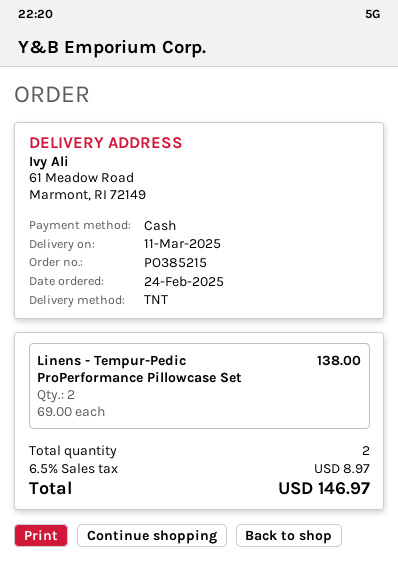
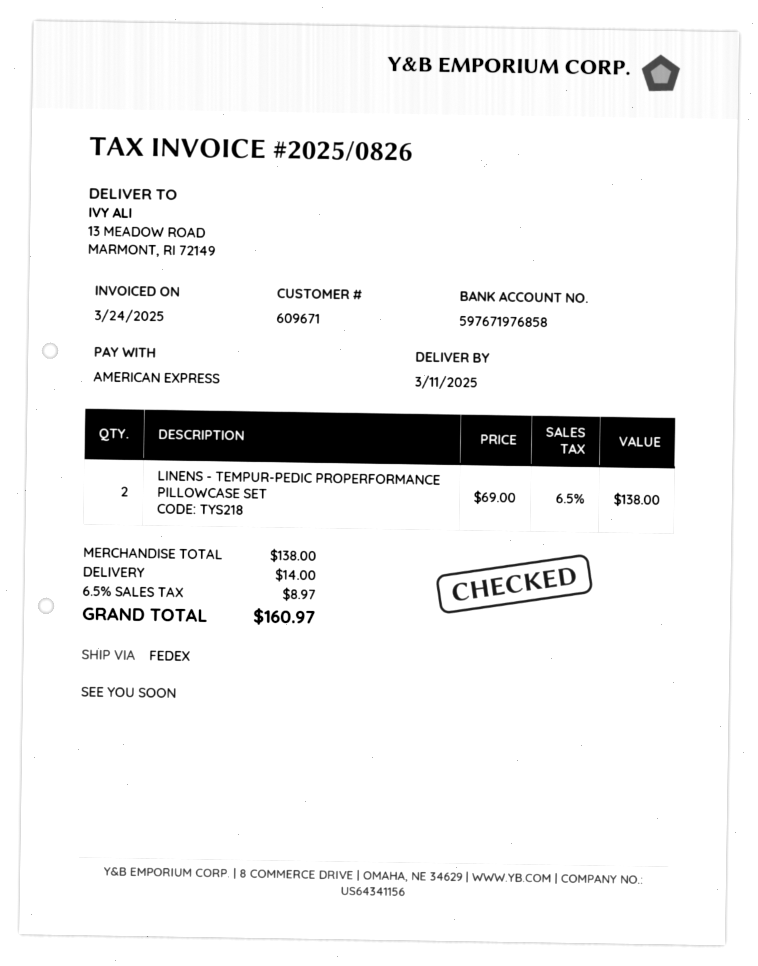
payment method: cash -> American Express
shipping method: TNT -> FedEx
ship to: 61 Meadow Road, Marmont, RI 72149 -> 13 MEADOW ROAD, MARMONT, RI 72149
shipping: none -> 14.00
total: 146.97 -> 160.97

